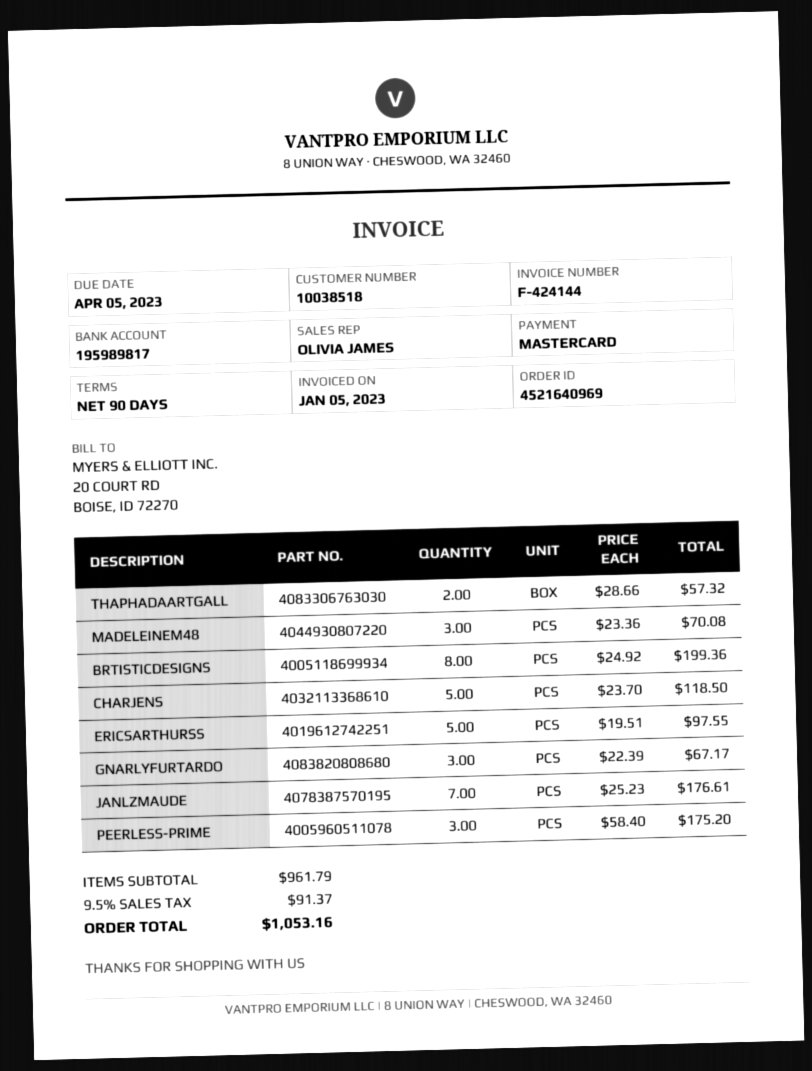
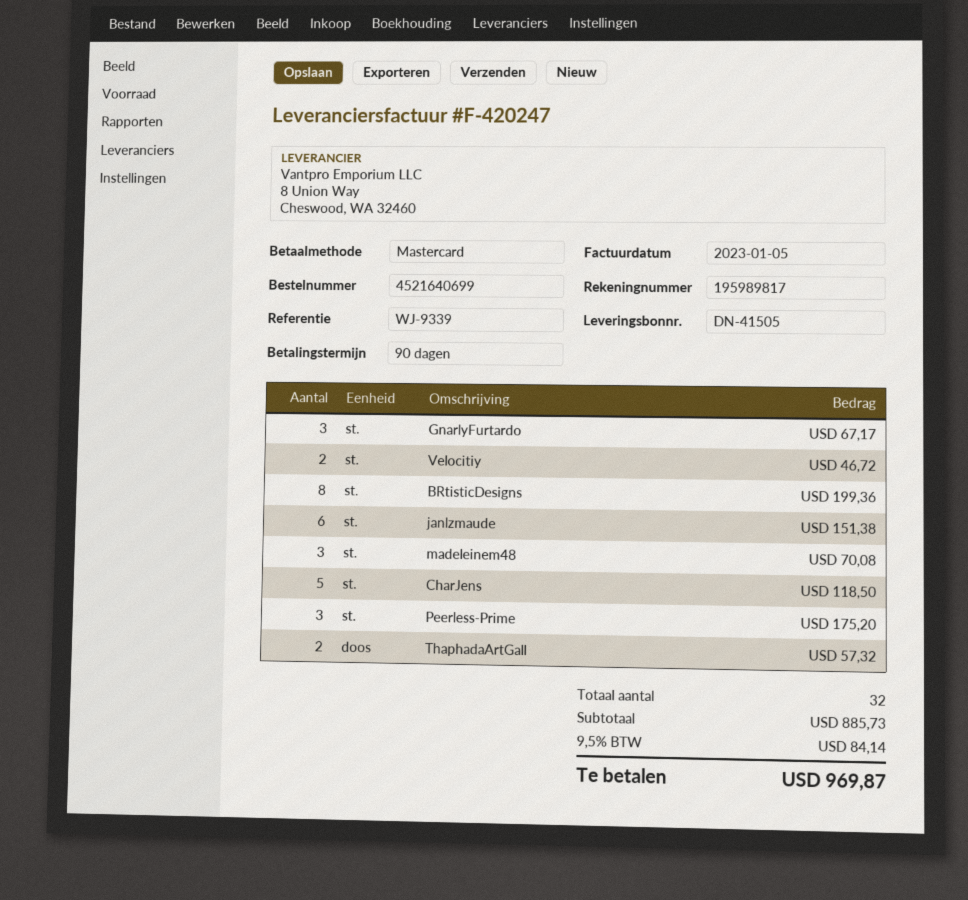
order number: 4521640969 -> 4521640699
invoice number: F-424144 -> F-420247
ERICSARTHURSS: 5 for 97.55 -> none
JANLZMAUDE: 7 for 176.61 -> 6 for 151.38
Velocitiy: none -> 2 for 46.72
subtotal: 961.79 -> 885.73
tax: 9.5% = 91.37 -> 9.5% = 84.14
total: 1053.16 -> 969.87

